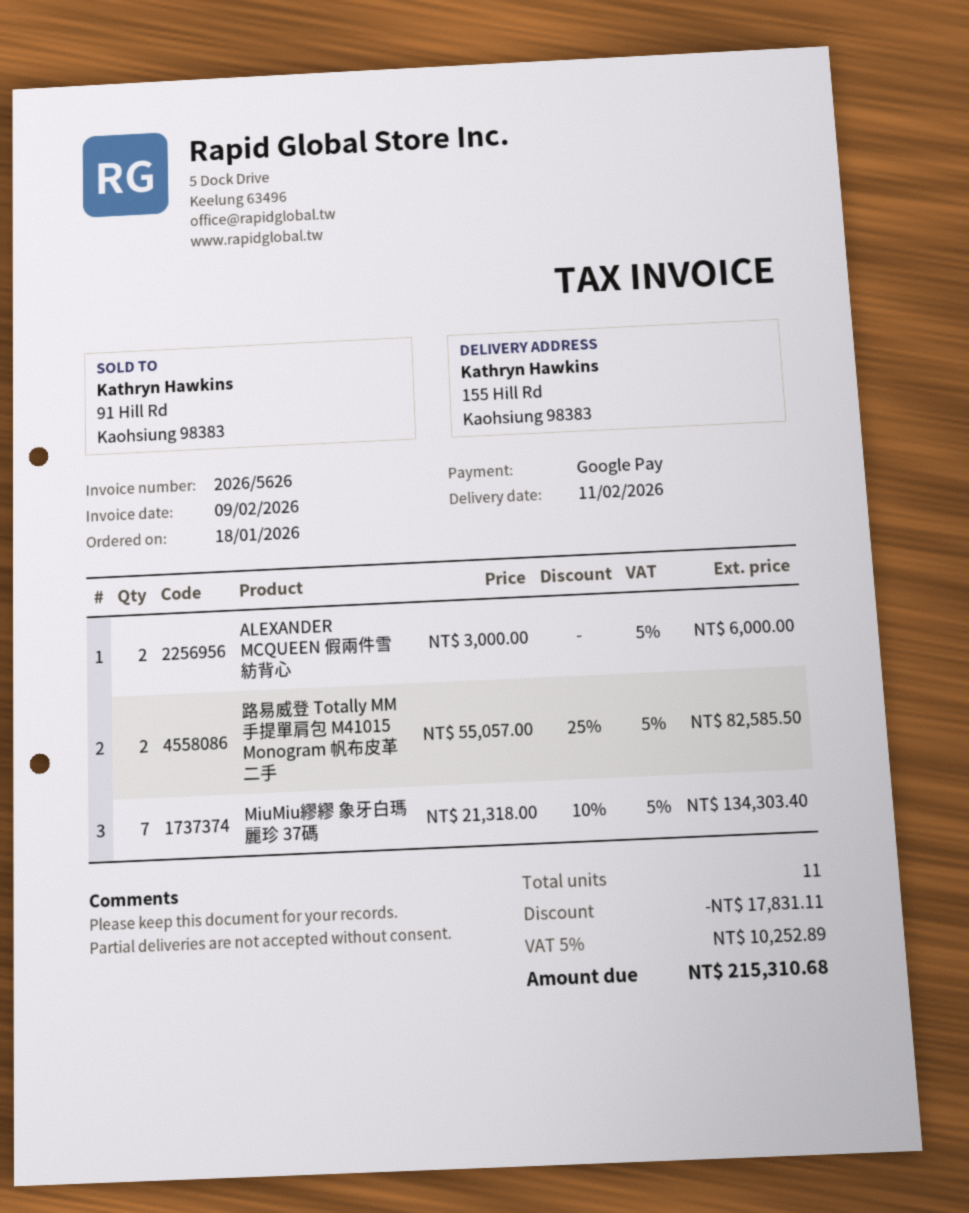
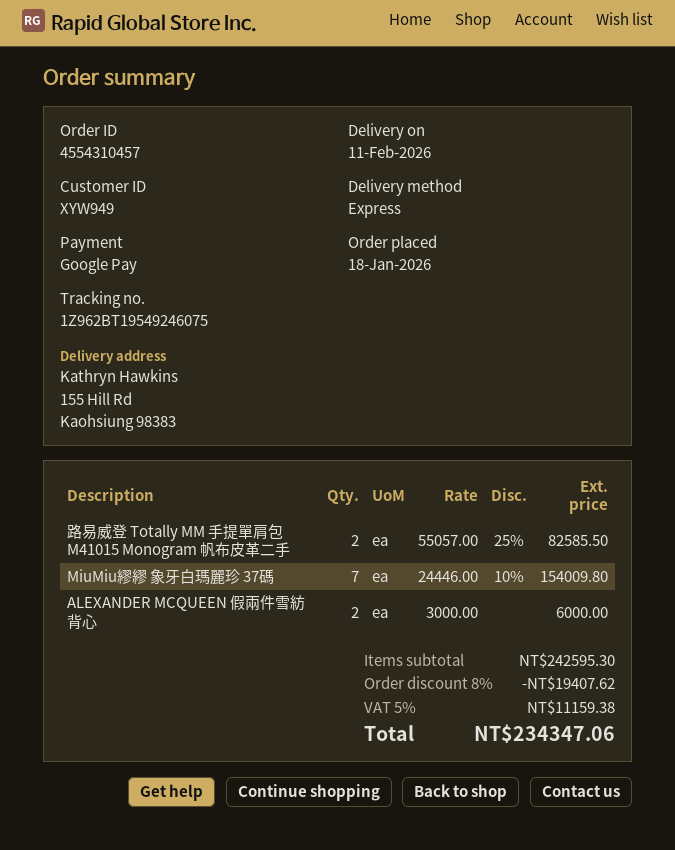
MiuMiu繆繆 象牙白瑪麗珍 37碼: 7 x 21318.00 - 10% = 134303.40 -> 7 x 24446.00 - 10% = 154009.80
discount: 17831.11 -> 19407.62
tax: 5% = 10252.89 -> 5% = 11159.38
total: 215310.68 -> 234347.06

